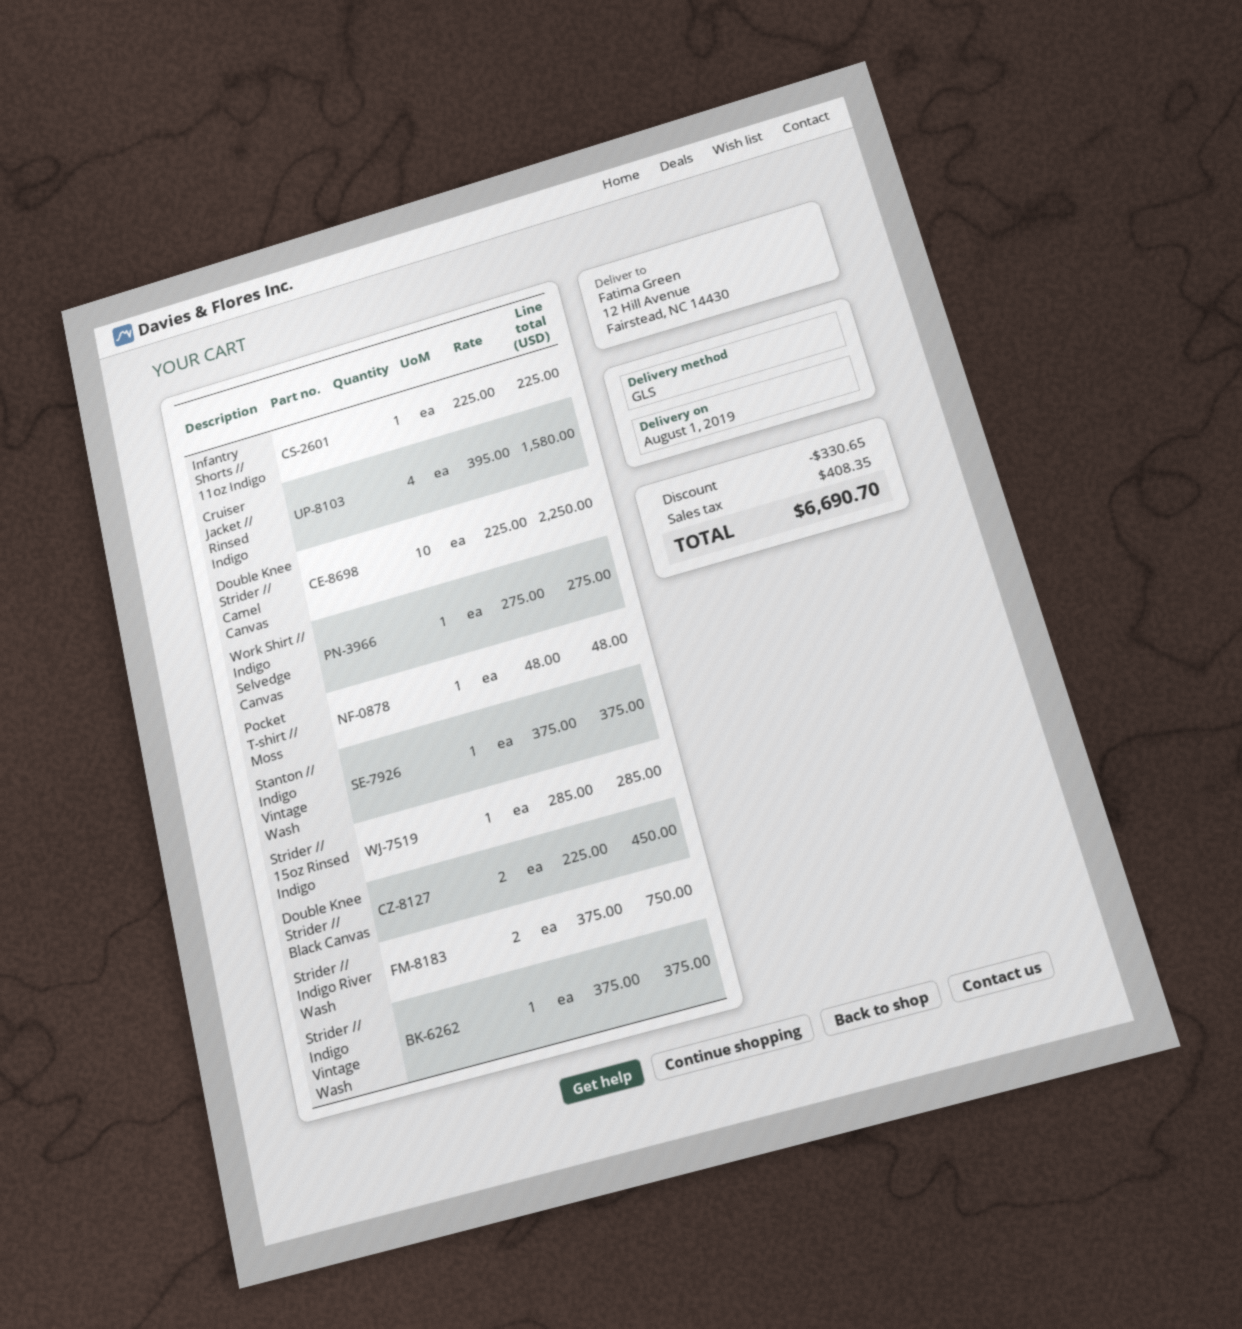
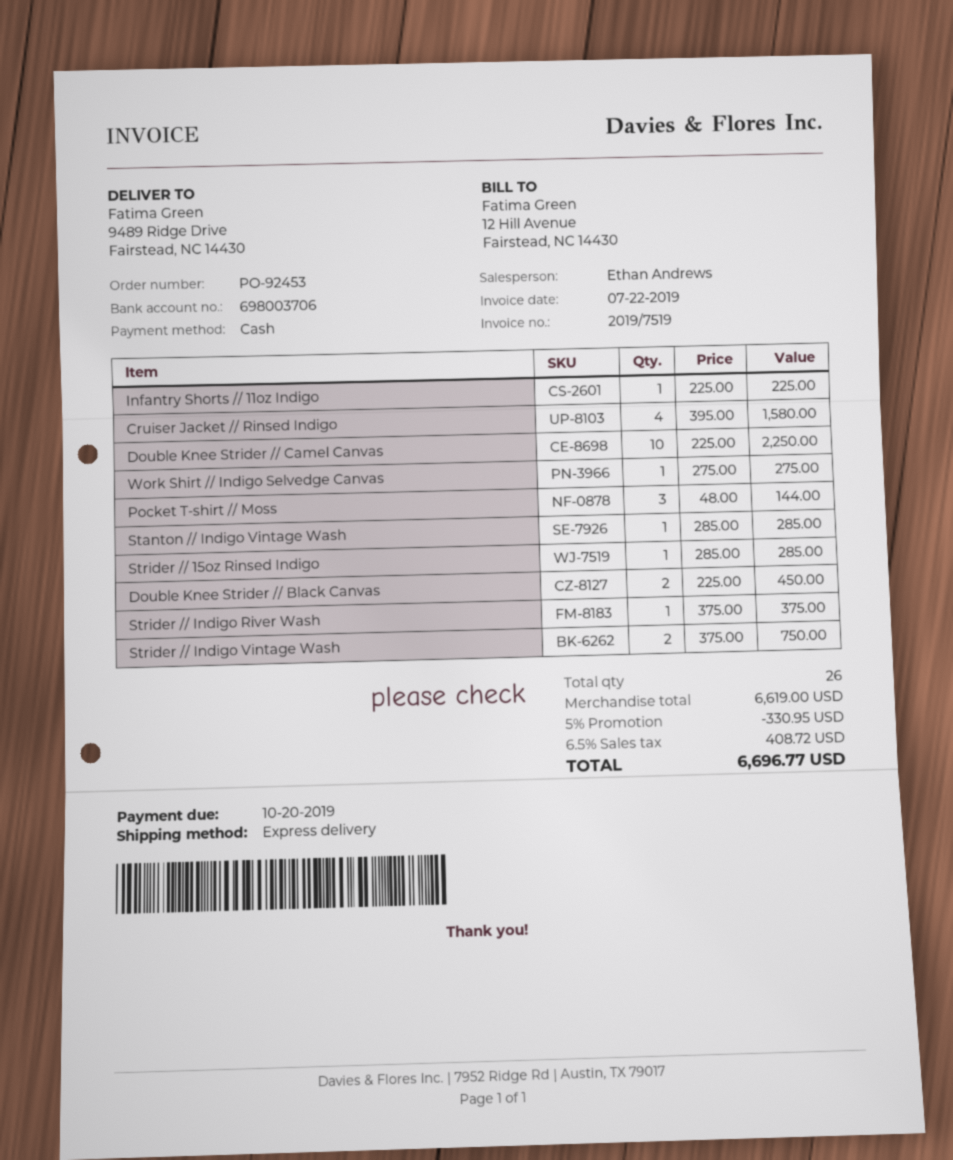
shipping method: GLS -> express
ship to: 12 Hill Avenue, Fairstead, NC 14430 -> 9489 Ridge Drive, Fairstead, NC 14430
Pocket T-shirt // Moss: 1 x 48.00 = 48.00 -> 3 x 48.00 = 144.00
Stanton // Indigo Vintage Wash: 1 x 375.00 = 375.00 -> 1 x 285.00 = 285.00
Strider // Indigo River Wash: 2 x 375.00 = 750.00 -> 1 x 375.00 = 375.00
Strider // Indigo Vintage Wash: 1 x 375.00 = 375.00 -> 2 x 375.00 = 750.00
discount: 330.65 -> 330.95
tax: 408.35 -> 408.72
total: 6690.70 -> 6696.77

